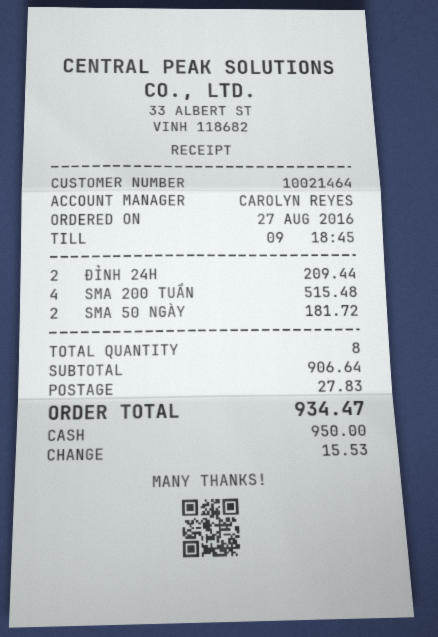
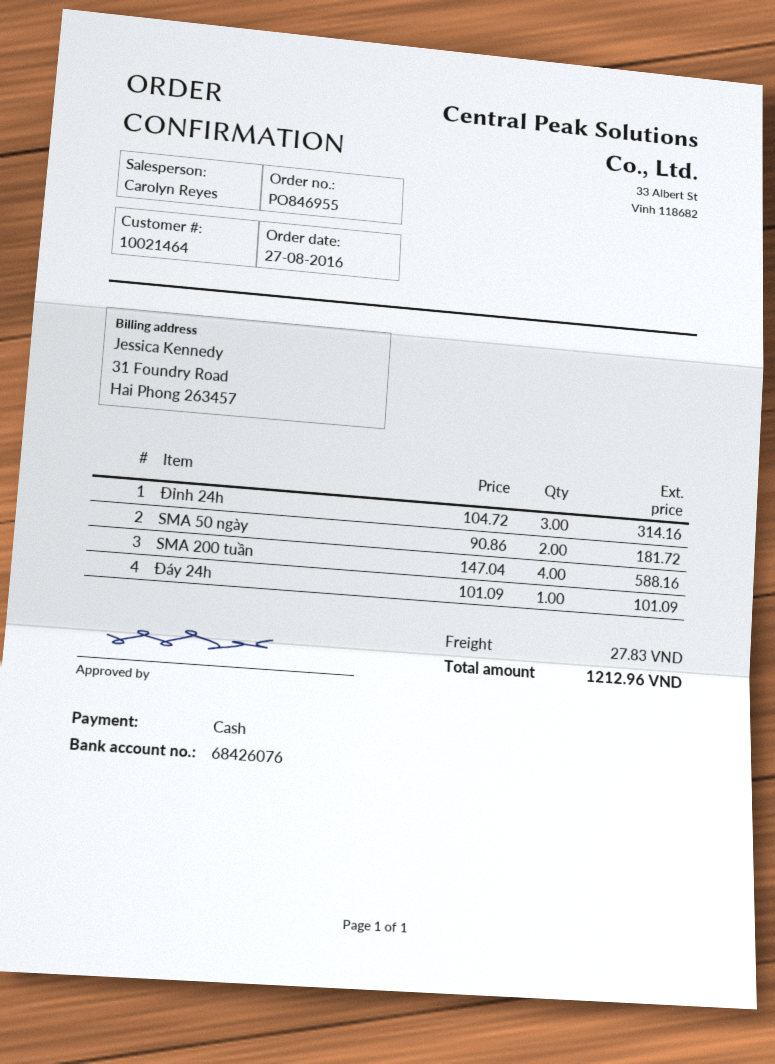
ĐỈNH 24H: 2 for 209.44 -> 3 for 314.16
SMA 200 TUẦN: 4 for 515.48 -> 4 for 588.16
Đáy 24h: none -> 1 for 101.09
total: 934.47 -> 1212.96

